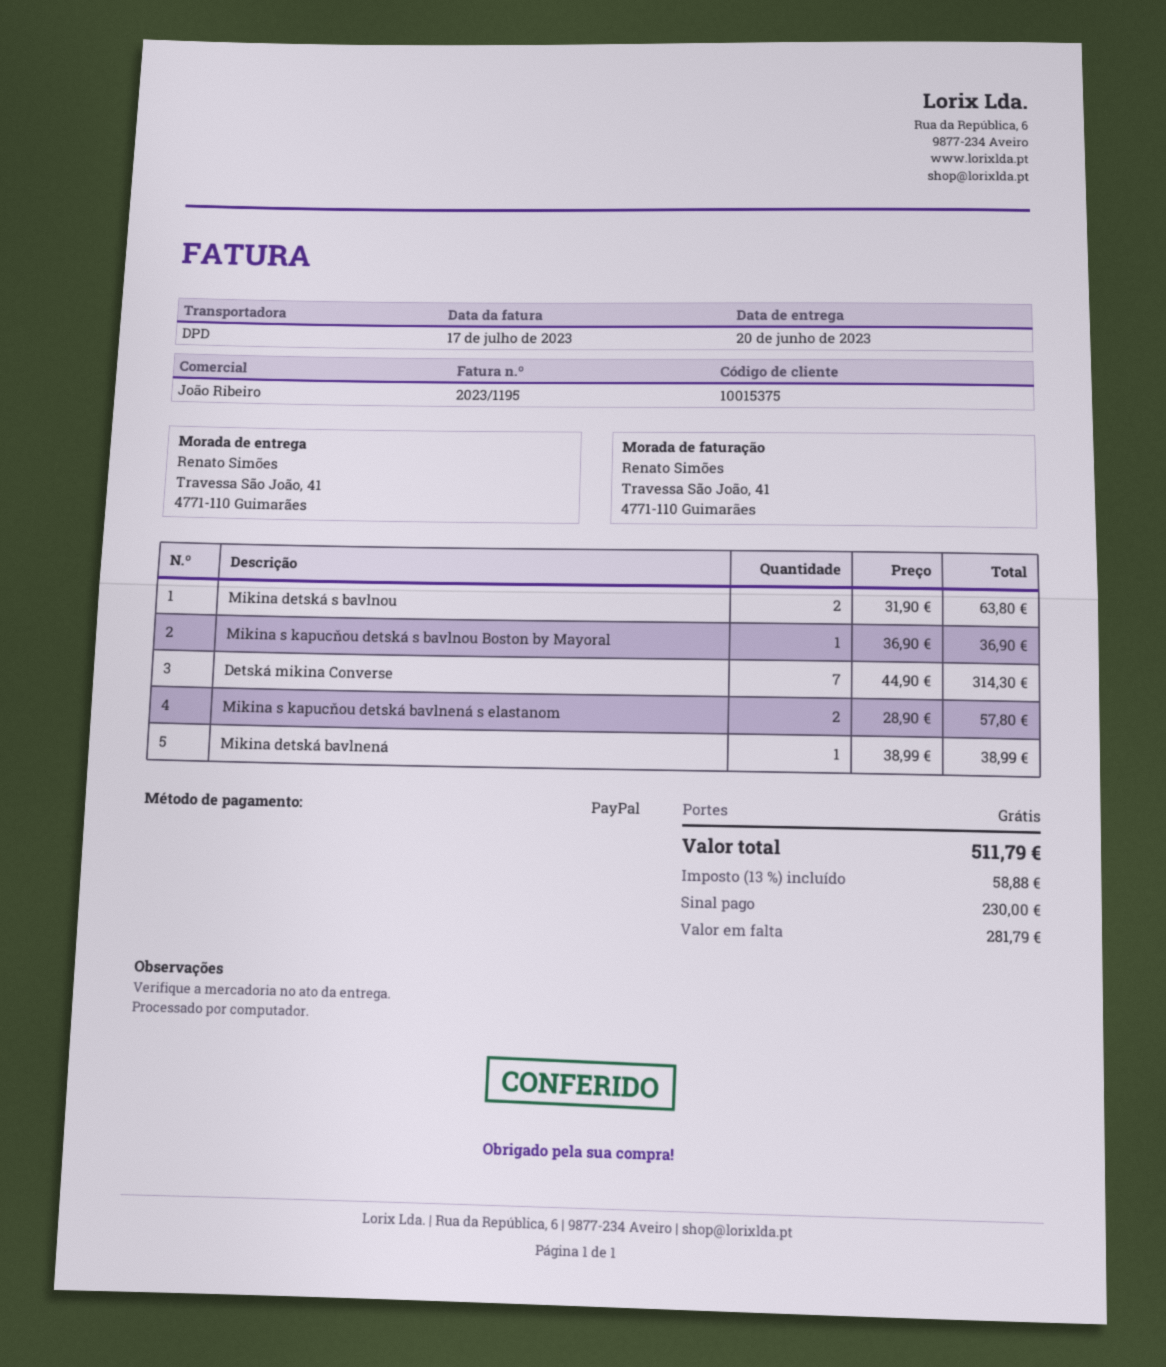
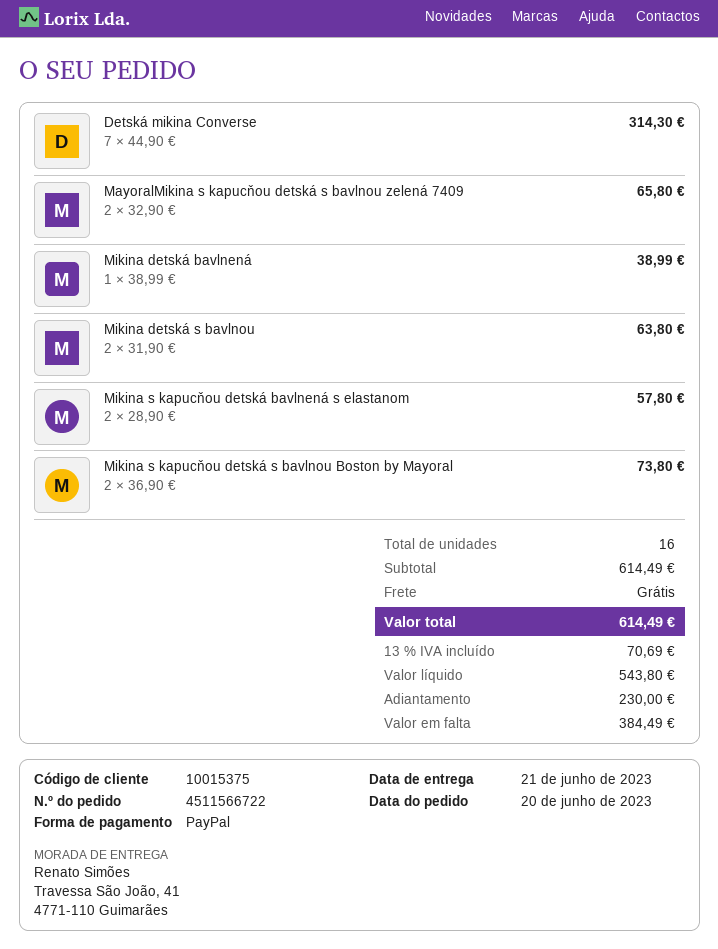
delivery date: 2023-06-20 -> 2023-06-21
Mikina s kapucňou detská s bavlnou Boston by Mayoral: 1 x 36.90 = 36.90 -> 2 x 36.90 = 73.80
MayoralMikina s kapucňou detská s bavlnou zelená 7409: none -> 2 x 32.90 = 65.80
tax: 13% = 58.88 -> 13% = 70.69
total: 511.79 -> 614.49
balance: 281.79 -> 384.49

